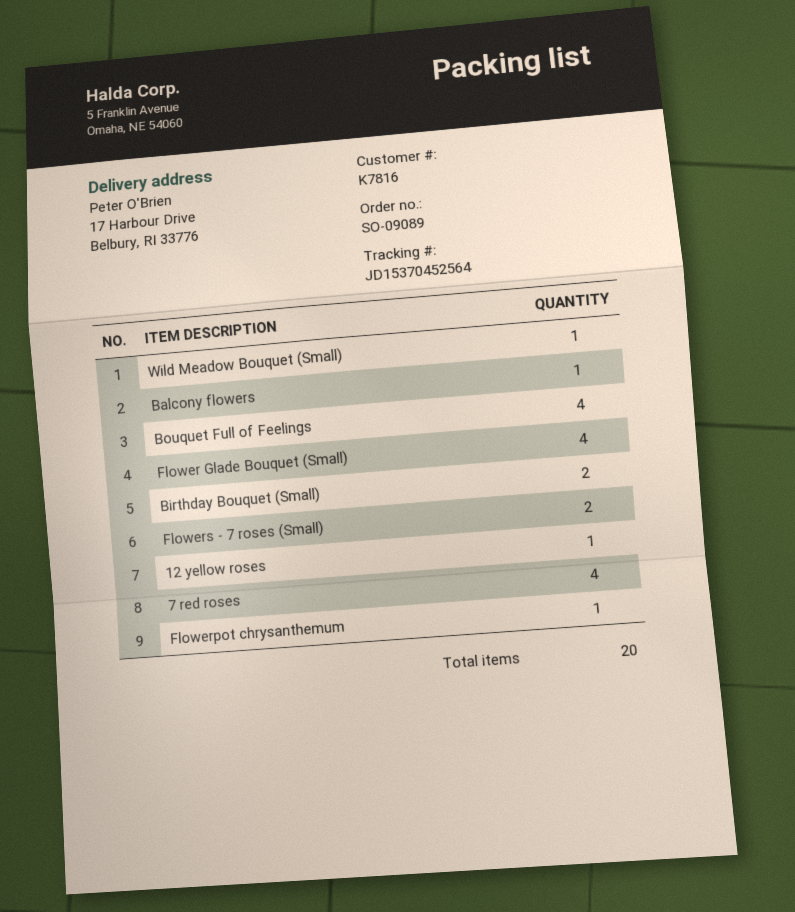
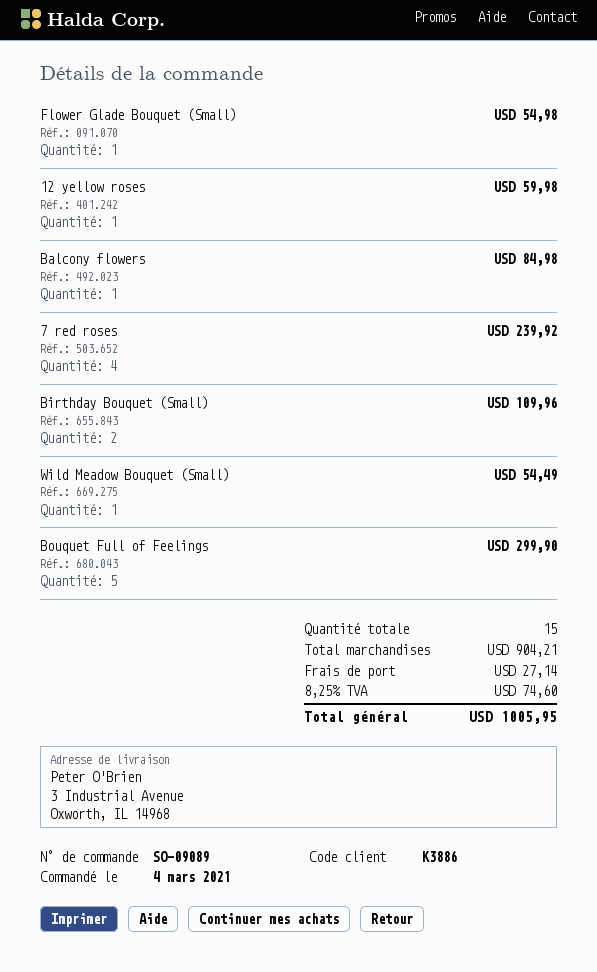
customer number: K7816 -> K3886
ship to: 17 Harbour Drive, Belbury, RI 33776 -> 3 Industrial Avenue, Oxworth, IL 14968
Bouquet Full of Feelings: 4 -> 5
Flower Glade Bouquet (Small): 4 -> 1
Flowers - 7 roses (Small): 2 -> none
Flowerpot chrysanthemum: 1 -> none
total quantity: 20 -> 15

